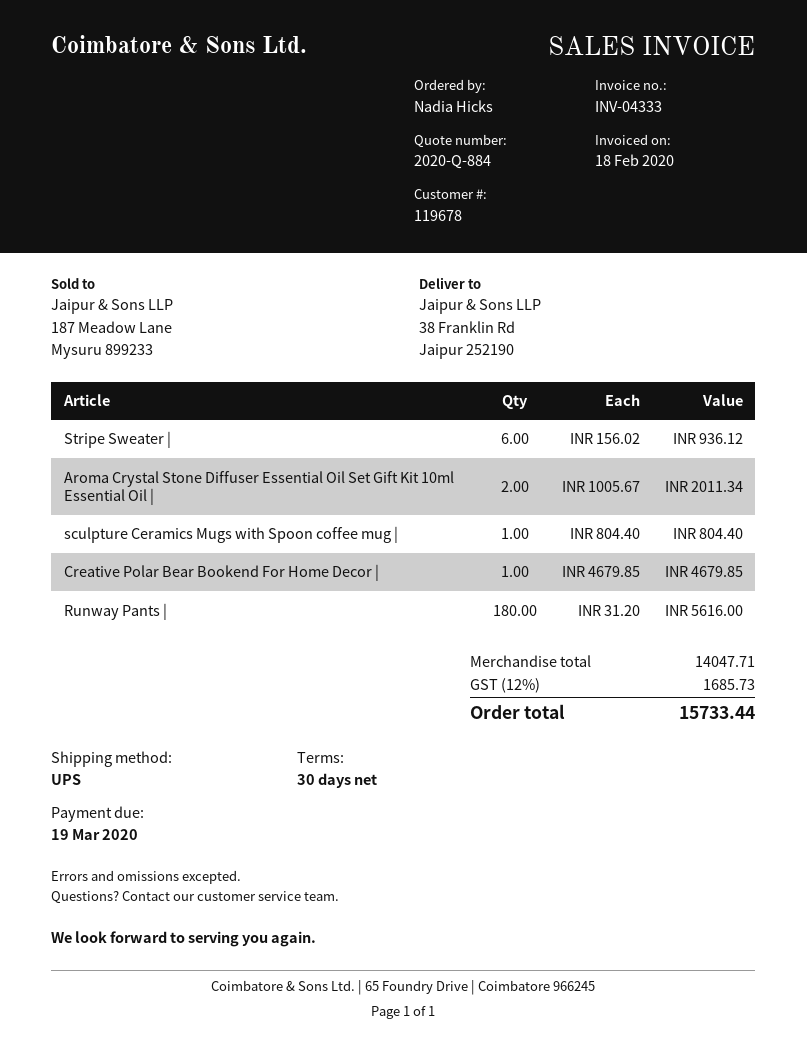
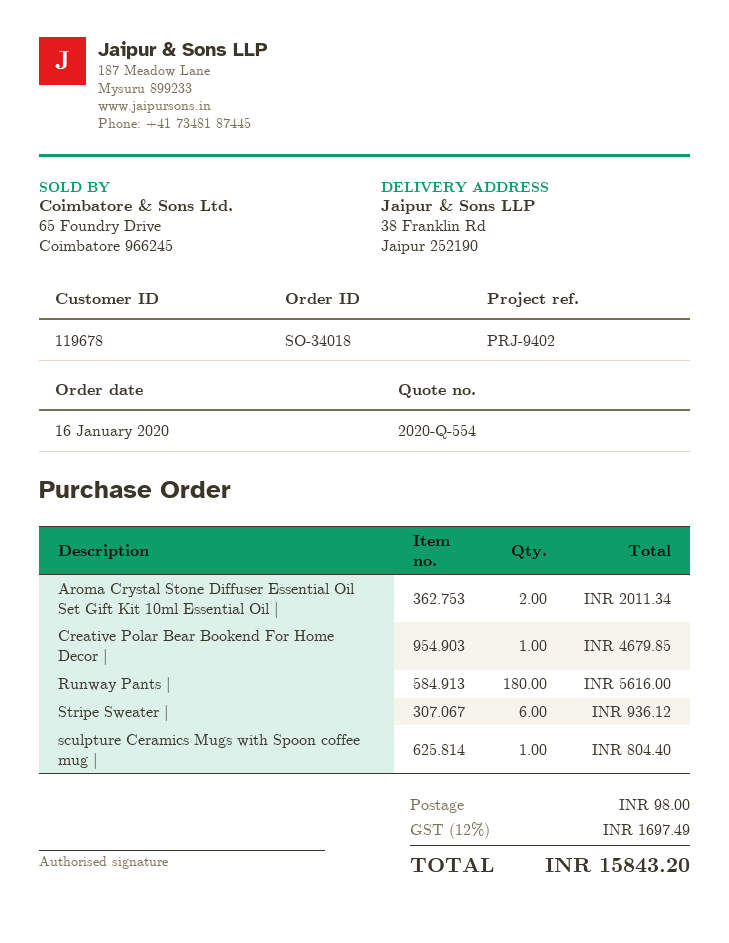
quote number: 2020-Q-884 -> 2020-Q-554
shipping: none -> 98.00
tax: 12% = 1685.73 -> 12% = 1697.49
total: 15733.44 -> 15843.20

